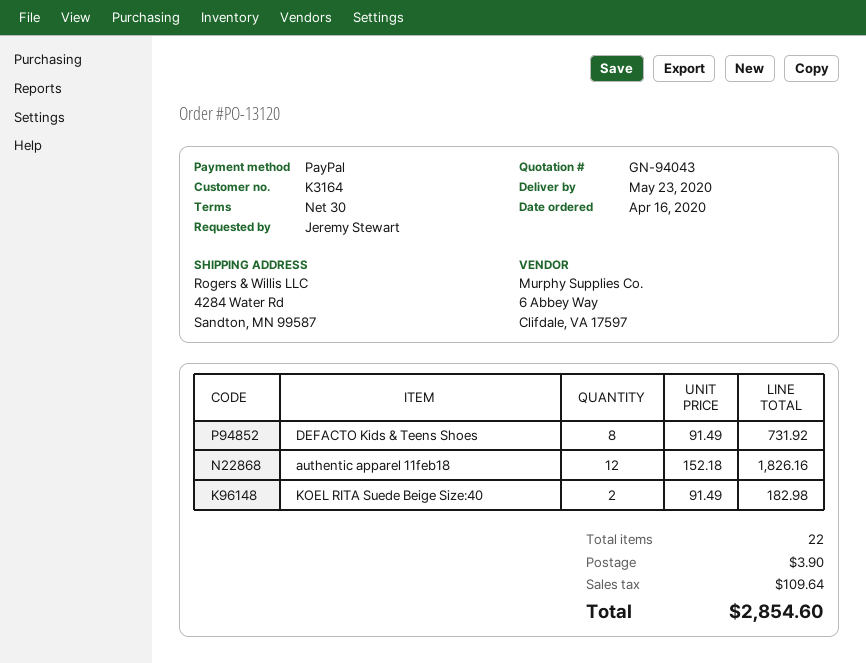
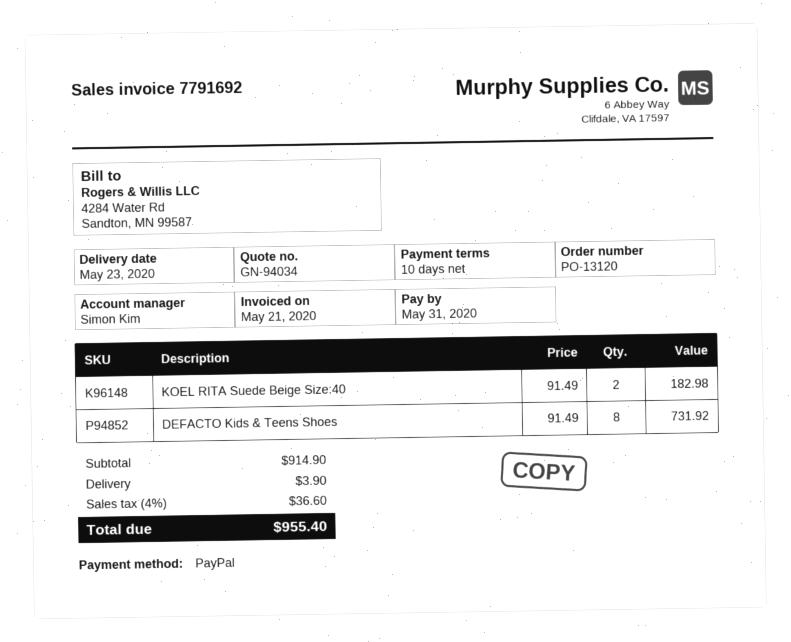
quote number: GN-94043 -> GN-94034
payment terms: 30 days -> 10 days
authentic apparel 11feb18: 12 x 152.18 = 1826.16 -> none
tax: 109.64 -> 36.60
total: 2854.60 -> 955.40

